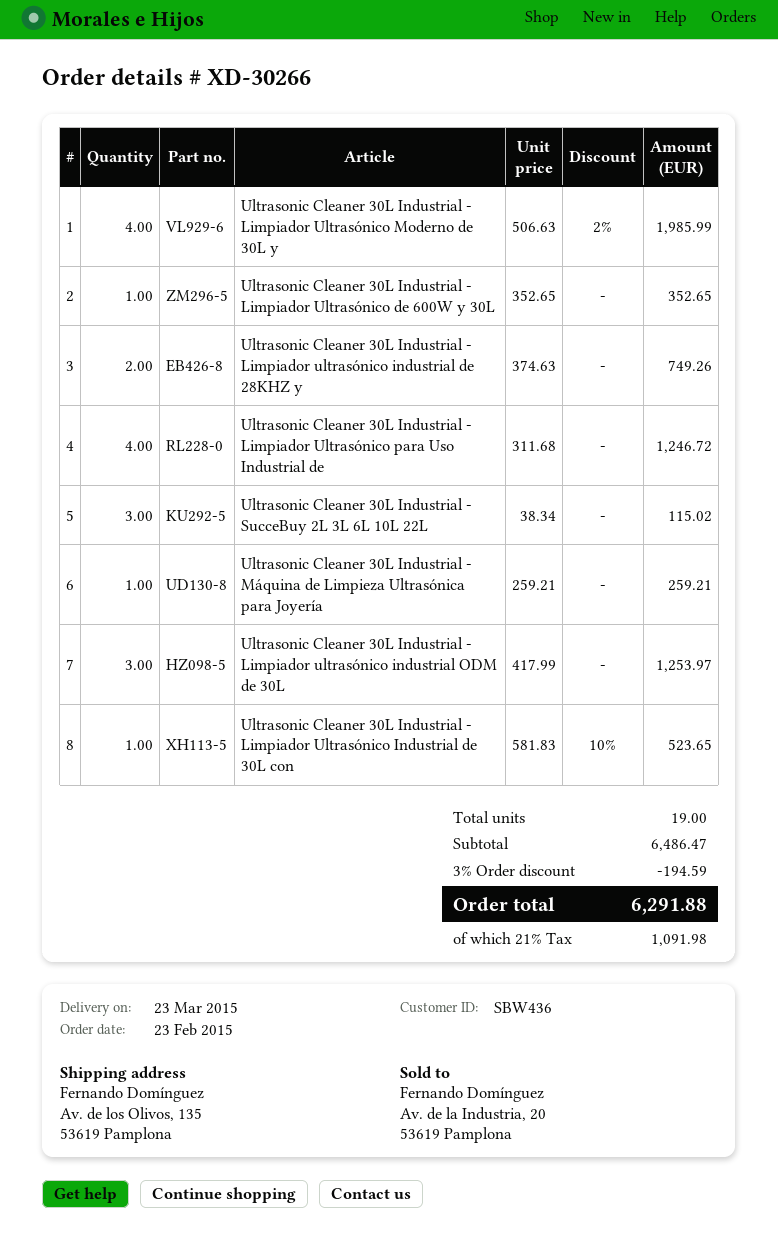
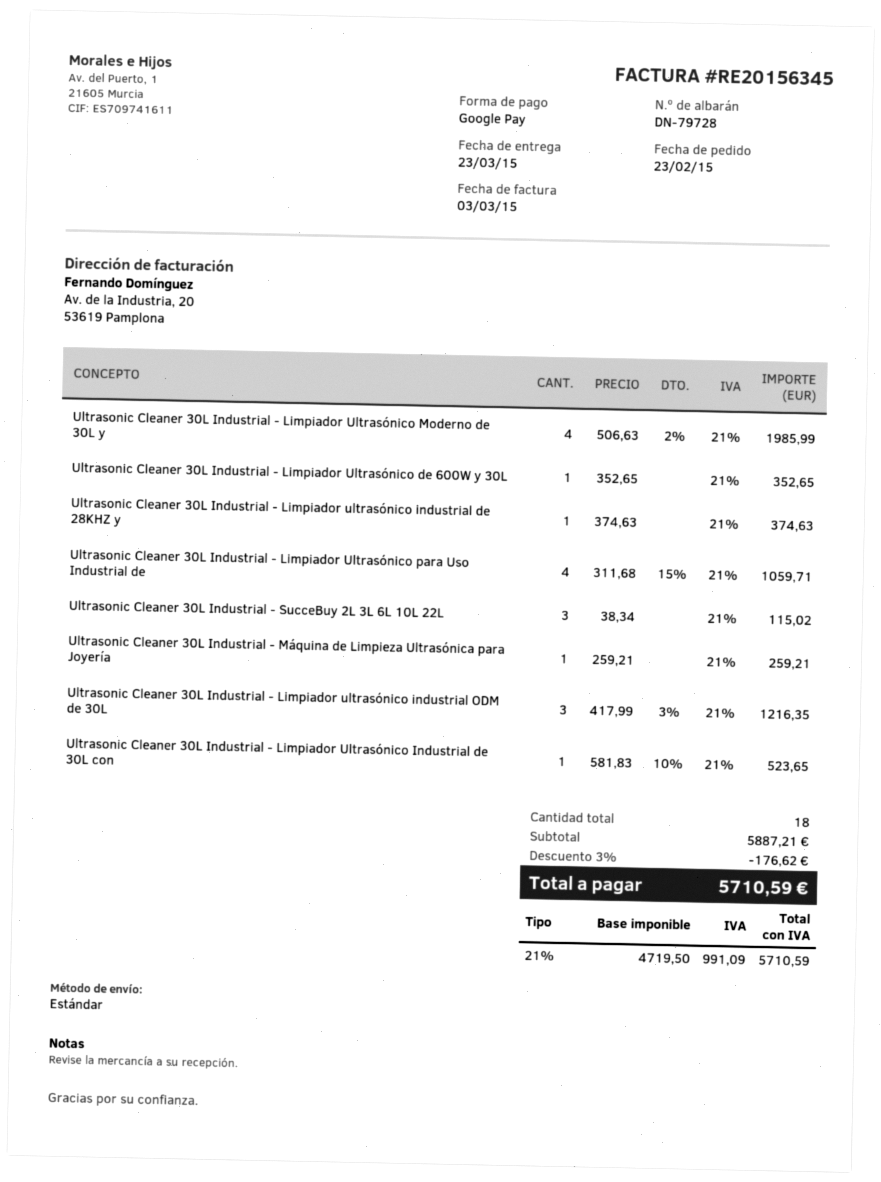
Ultrasonic Cleaner 30L Industrial - Limpiador ultrasónico industrial de 28KHZ y: 2 x 374.63 = 749.26 -> 1 x 374.63 = 374.63
Ultrasonic Cleaner 30L Industrial - Limpiador Ultrasónico para Uso Industrial de: 4 x 311.68 = 1246.72 -> 4 x 311.68 - 15% = 1059.71
Ultrasonic Cleaner 30L Industrial - Limpiador ultrasónico industrial ODM de 30L: 3 x 417.99 = 1253.97 -> 3 x 417.99 - 3% = 1216.35
total quantity: 19 -> 18
subtotal: 6486.47 -> 5887.21
discount: 3% = 194.59 -> 3% = 176.62
tax: 21% = 1091.98 -> 21% = 991.09
total: 6291.88 -> 5710.59

